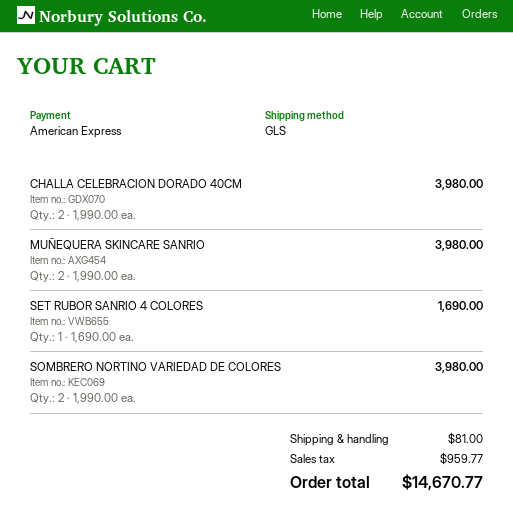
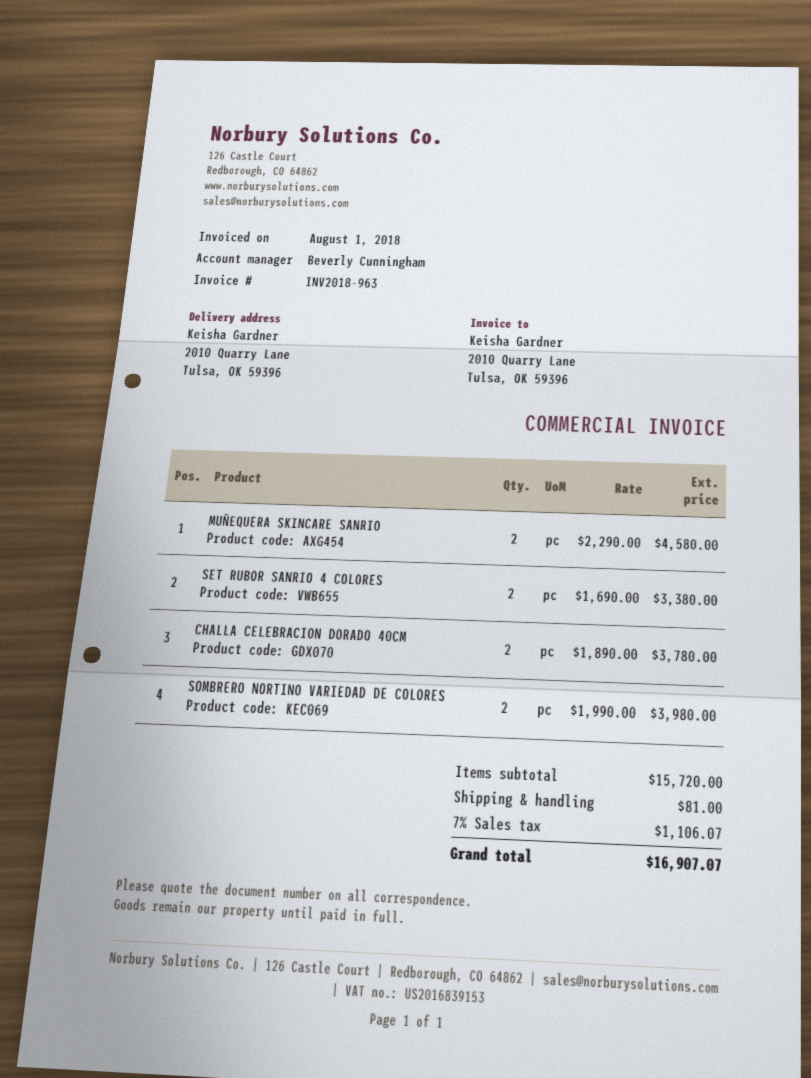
CHALLA CELEBRACION DORADO 40CM: 2 x 1990.00 = 3980.00 -> 2 x 1890.00 = 3780.00
MUÑEQUERA SKINCARE SANRIO: 2 x 1990.00 = 3980.00 -> 2 x 2290.00 = 4580.00
SET RUBOR SANRIO 4 COLORES: 1 x 1690.00 = 1690.00 -> 2 x 1690.00 = 3380.00
tax: 959.77 -> 1106.07
total: 14670.77 -> 16907.07

